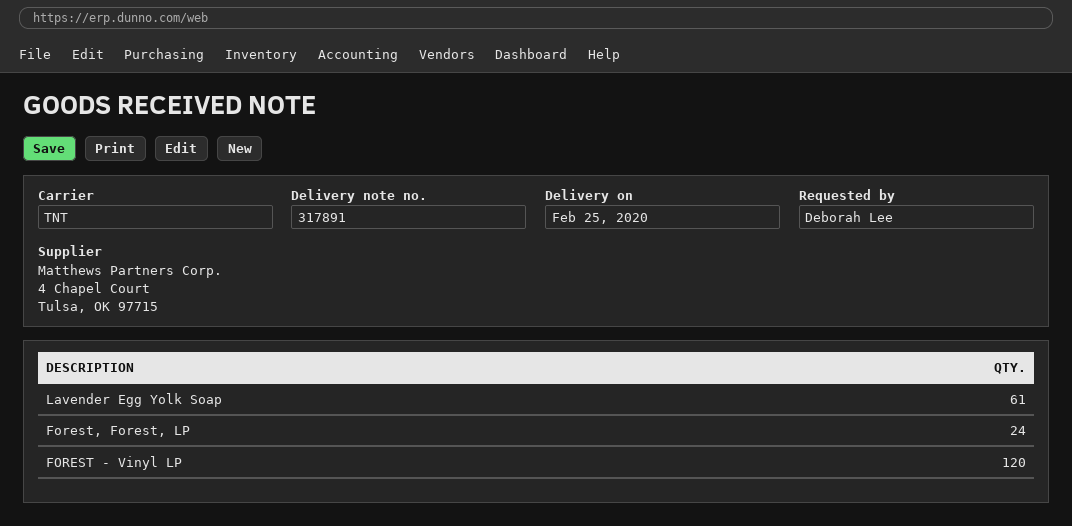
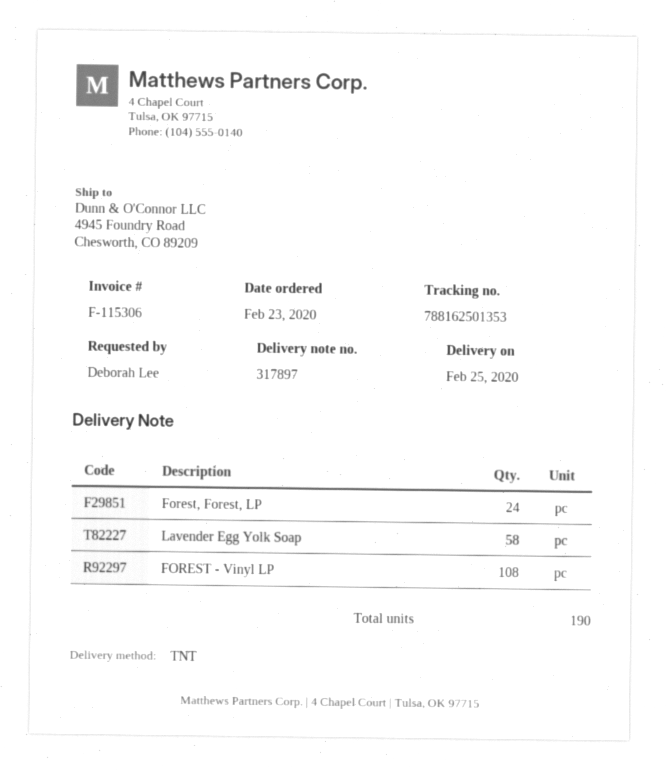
delivery note number: 317891 -> 317897
Lavender Egg Yolk Soap: 61 -> 58
FOREST - Vinyl LP: 120 -> 108

